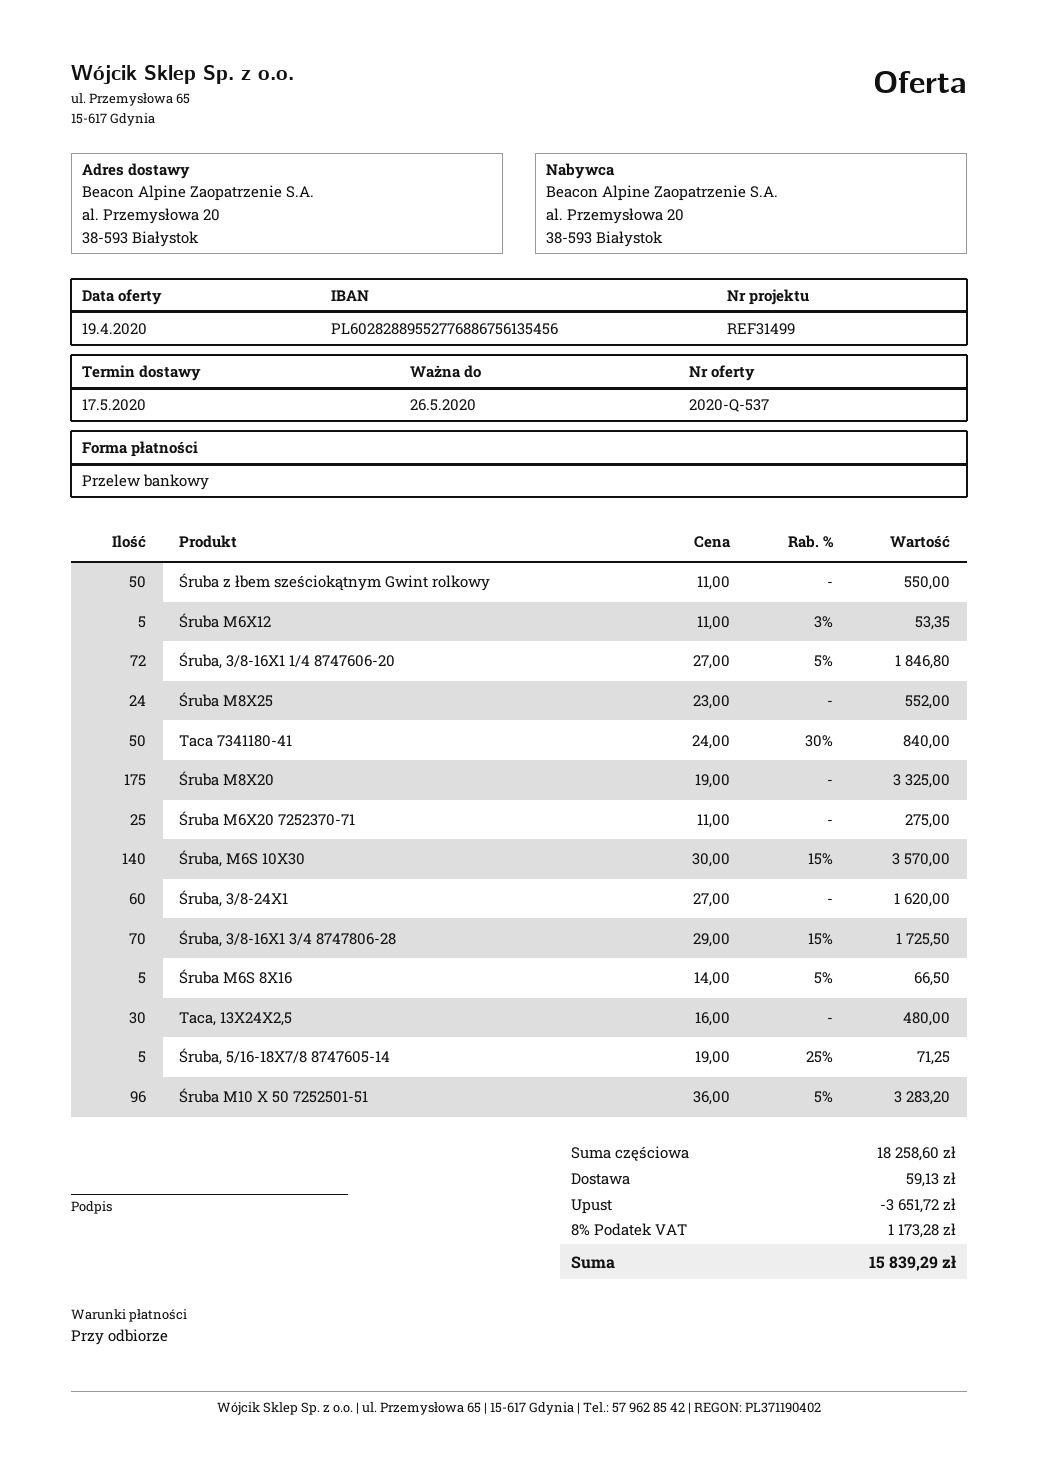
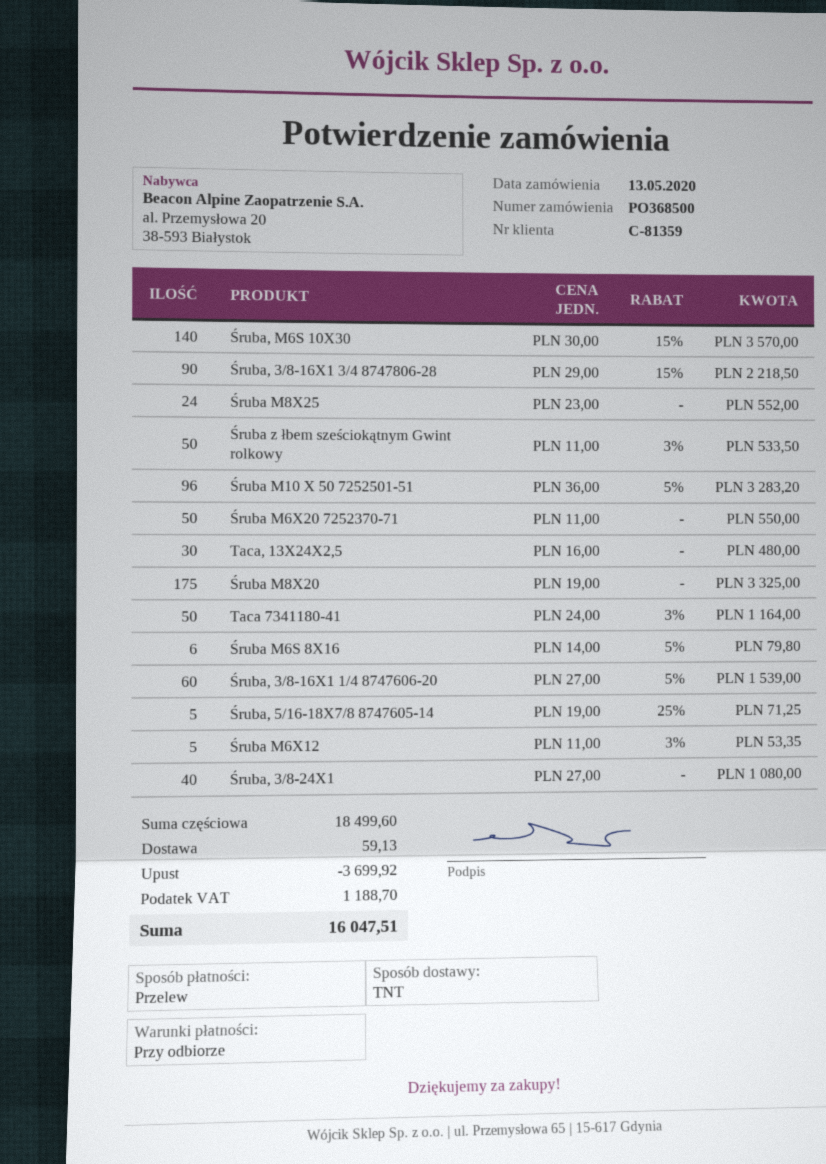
Śruba z łbem sześciokątnym Gwint rolkowy: 50 x 11.00 = 550.00 -> 50 x 11.00 - 3% = 533.50
Śruba, 3/8-16X1 1/4 8747606-20: 72 x 27.00 - 5% = 1846.80 -> 60 x 27.00 - 5% = 1539.00
Taca 7341180-41: 50 x 24.00 - 30% = 840.00 -> 50 x 24.00 - 3% = 1164.00
Śruba M6X20 7252370-71: 25 x 11.00 = 275.00 -> 50 x 11.00 = 550.00
Śruba, 3/8-24X1: 60 x 27.00 = 1620.00 -> 40 x 27.00 = 1080.00
Śruba, 3/8-16X1 3/4 8747806-28: 70 x 29.00 - 15% = 1725.50 -> 90 x 29.00 - 15% = 2218.50
Śruba M6S 8X16: 5 x 14.00 - 5% = 66.50 -> 6 x 14.00 - 5% = 79.80
subtotal: 18258.60 -> 18499.60
discount: 3651.72 -> 3699.92
tax: 1173.28 -> 1188.70
total: 15839.29 -> 16047.51

